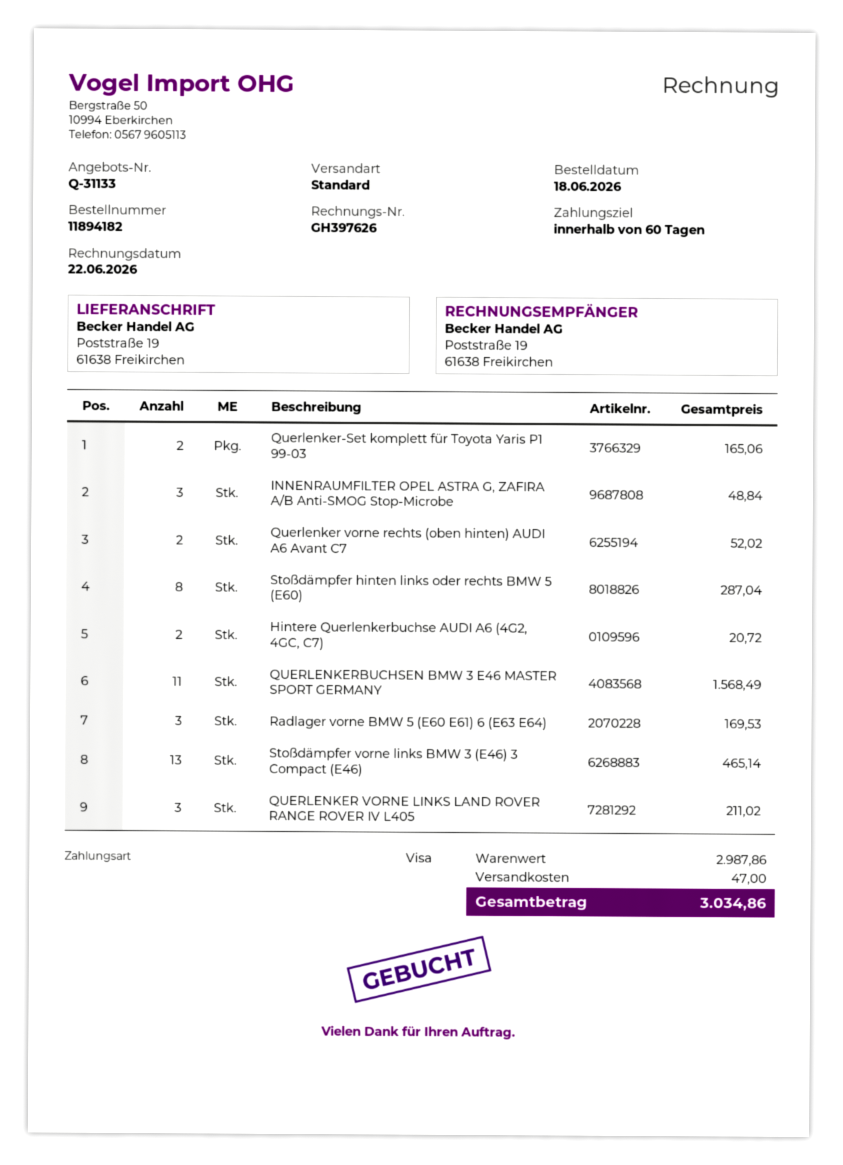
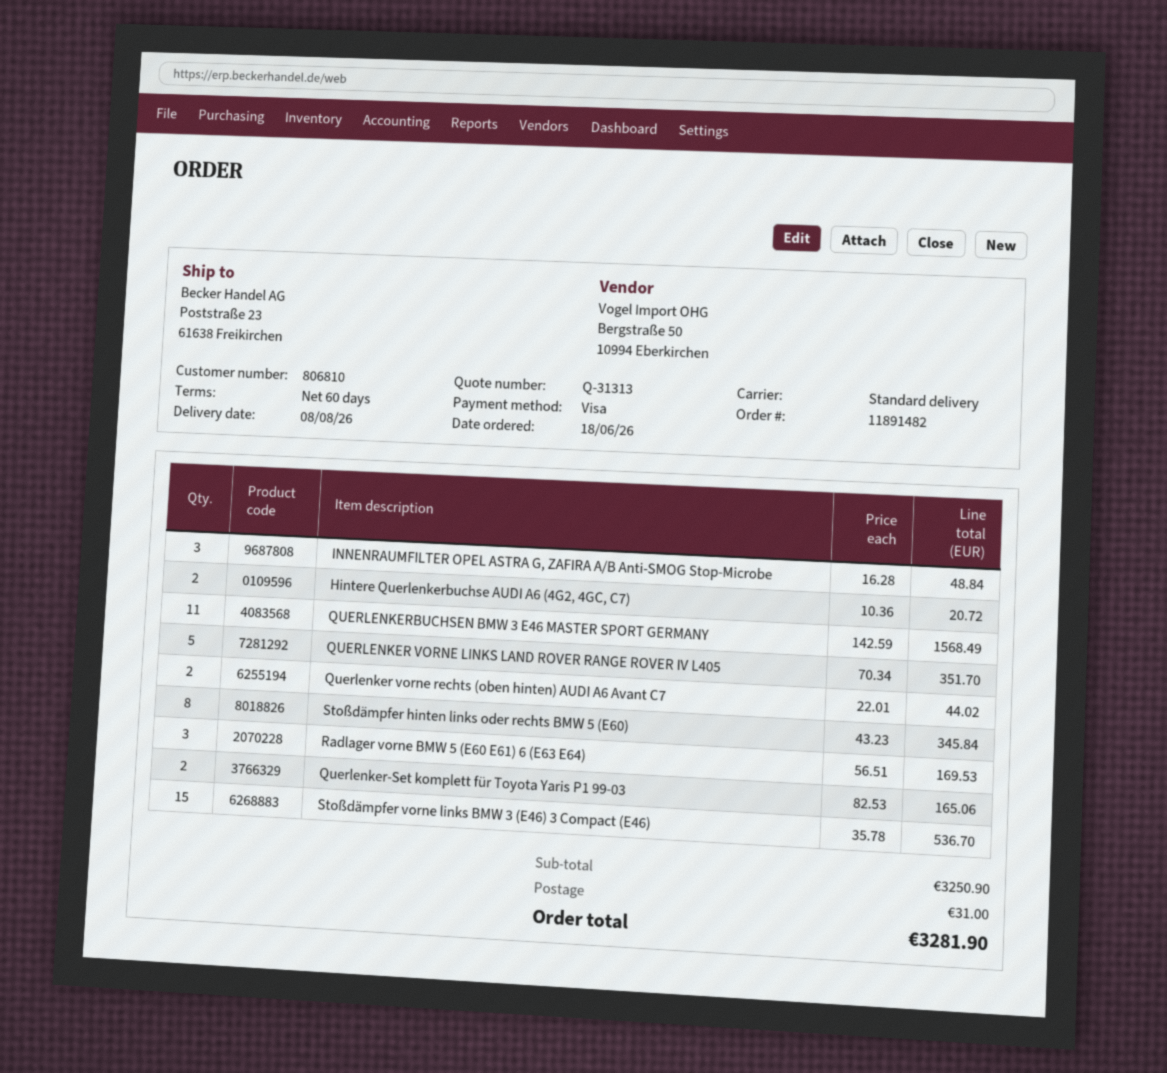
quote number: Q-31133 -> Q-31313
order number: 11894182 -> 11891482
ship to: Poststraße 19, 61638 Freikirchen -> Poststraße 23, 61638 Freikirchen
Querlenker vorne rechts (oben hinten) AUDI A6 Avant C7: 2 for 52.02 -> 2 for 44.02
Stoßdämpfer hinten links oder rechts BMW 5 (E60): 8 for 287.04 -> 8 for 345.84
Stoßdämpfer vorne links BMW 3 (E46) 3 Compact (E46): 13 for 465.14 -> 15 for 536.70
QUERLENKER VORNE LINKS LAND ROVER RANGE ROVER IV L405: 3 for 211.02 -> 5 for 351.70
subtotal: 2987.86 -> 3250.90
shipping: 47.00 -> 31.00
total: 3034.86 -> 3281.90

